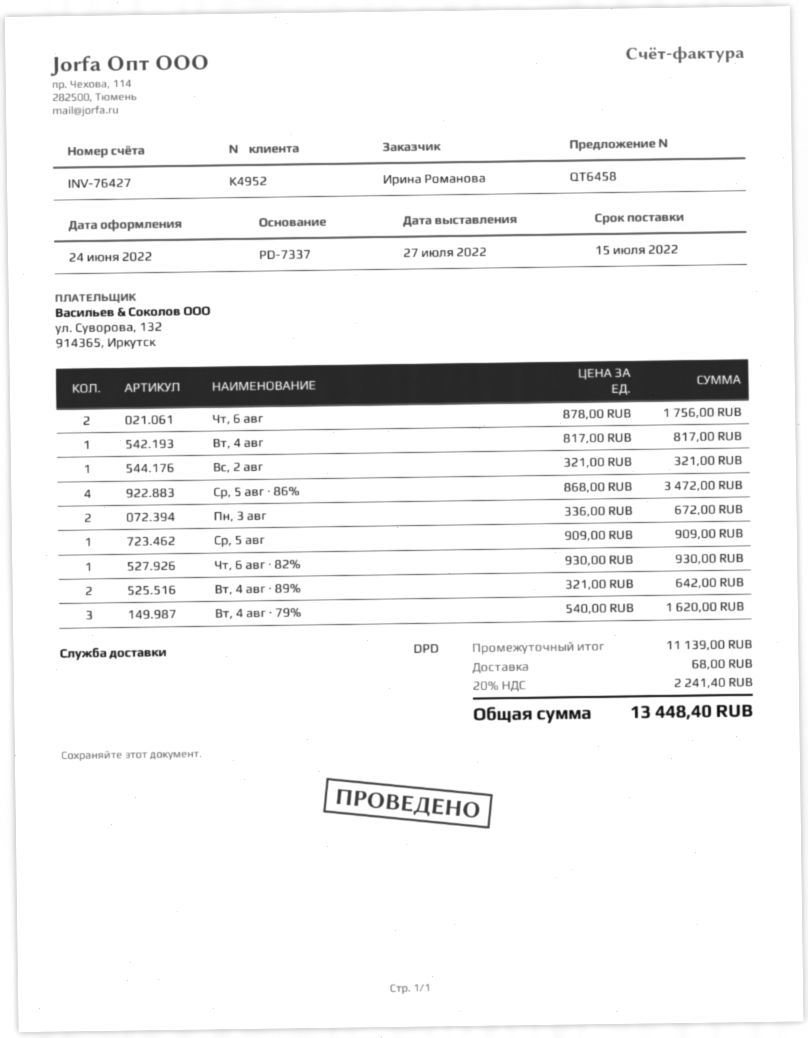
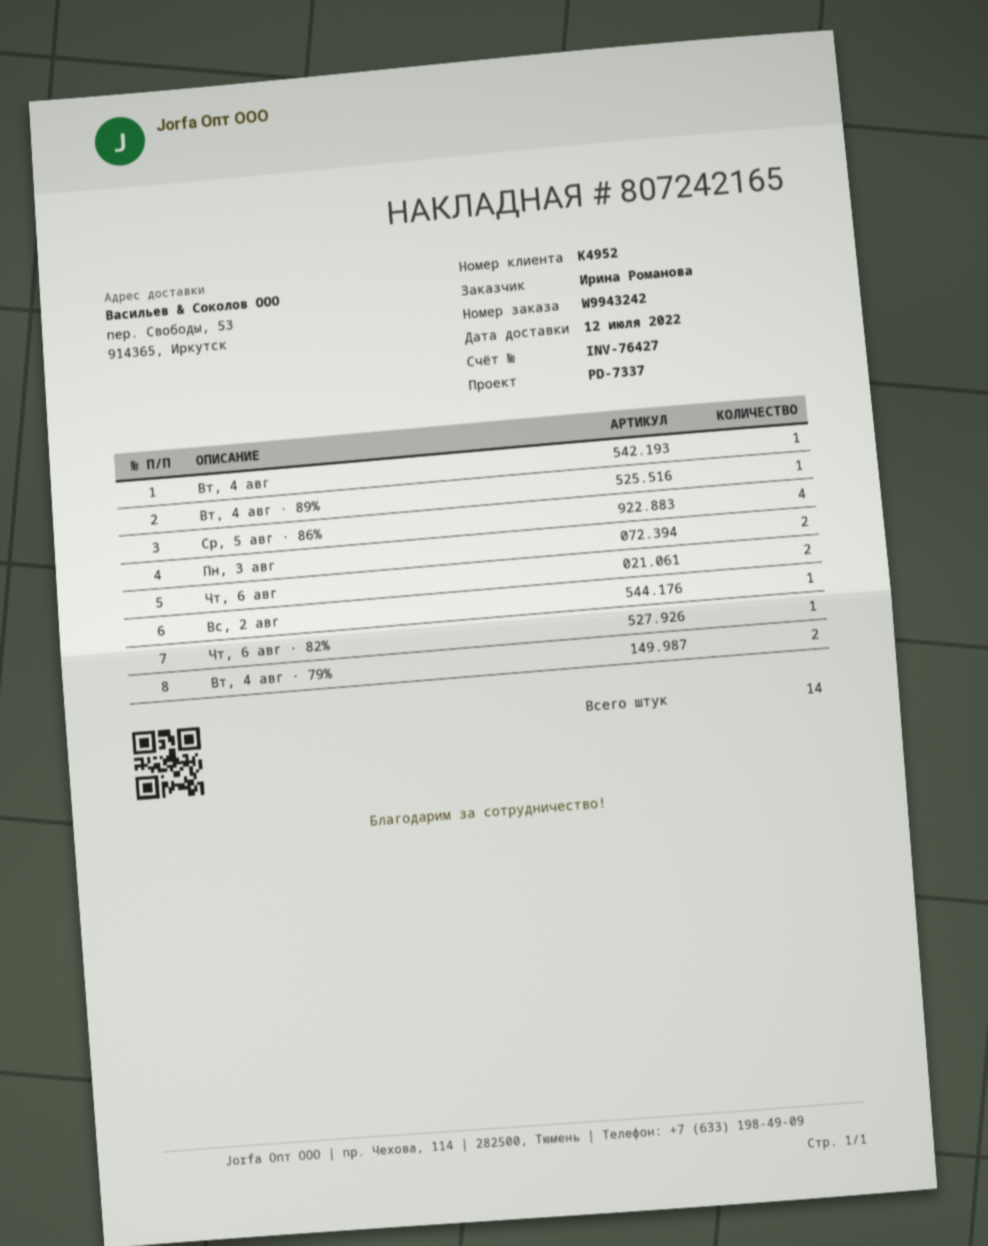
delivery date: 2022-07-15 -> 2022-07-12
Ср, 5 авг: 1 -> none
Вт, 4 авг · 89%: 2 -> 1
Вт, 4 авг · 79%: 3 -> 2

